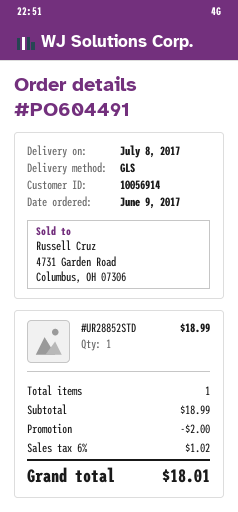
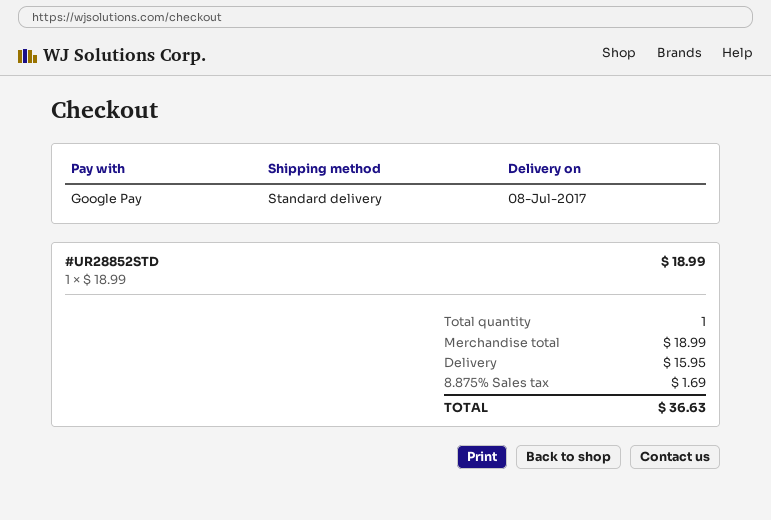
shipping method: GLS -> standard
discount: 2.00 -> none
shipping: none -> 15.95
tax: 6% = 1.02 -> 8.875% = 1.69
total: 18.01 -> 36.63

